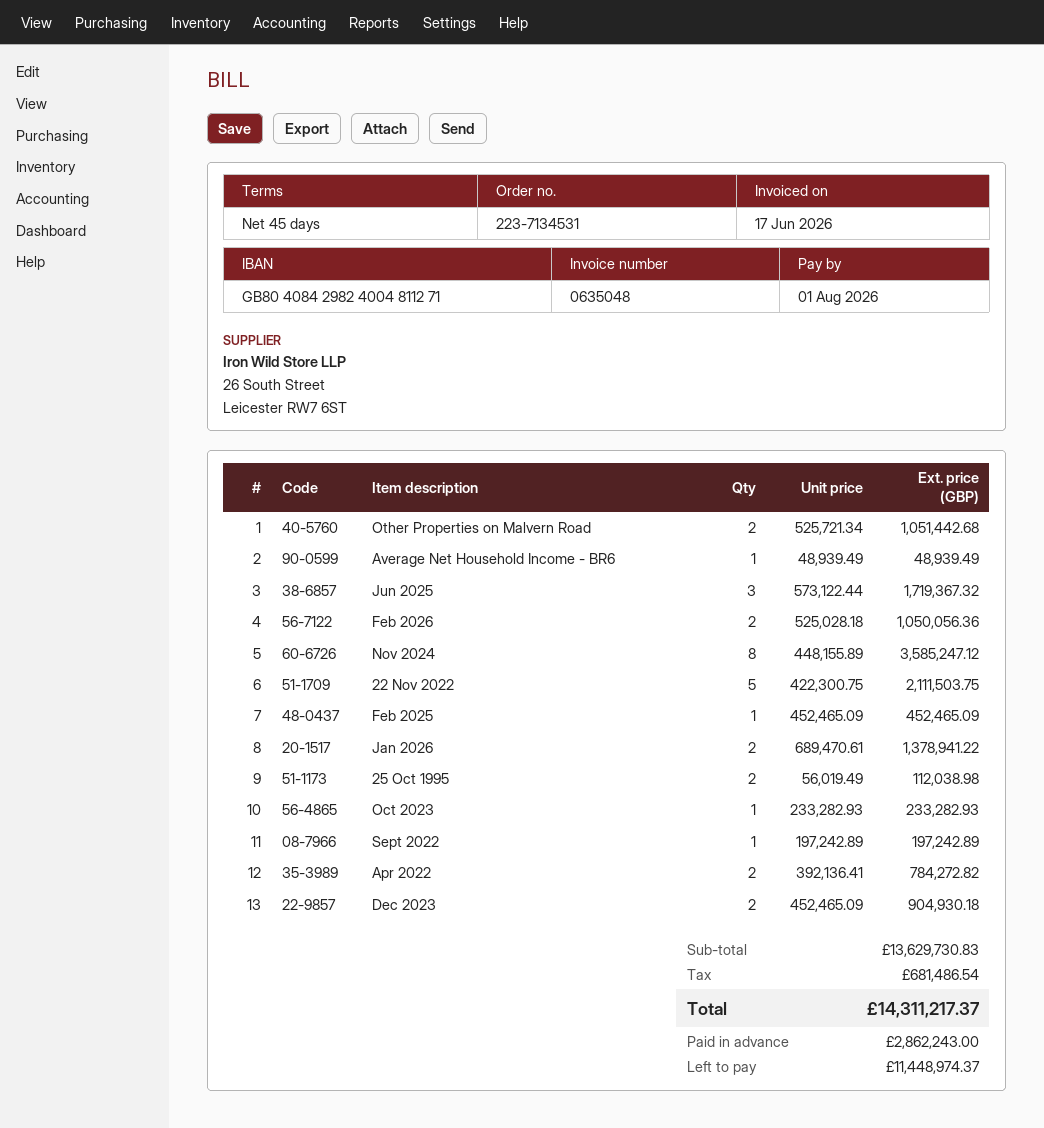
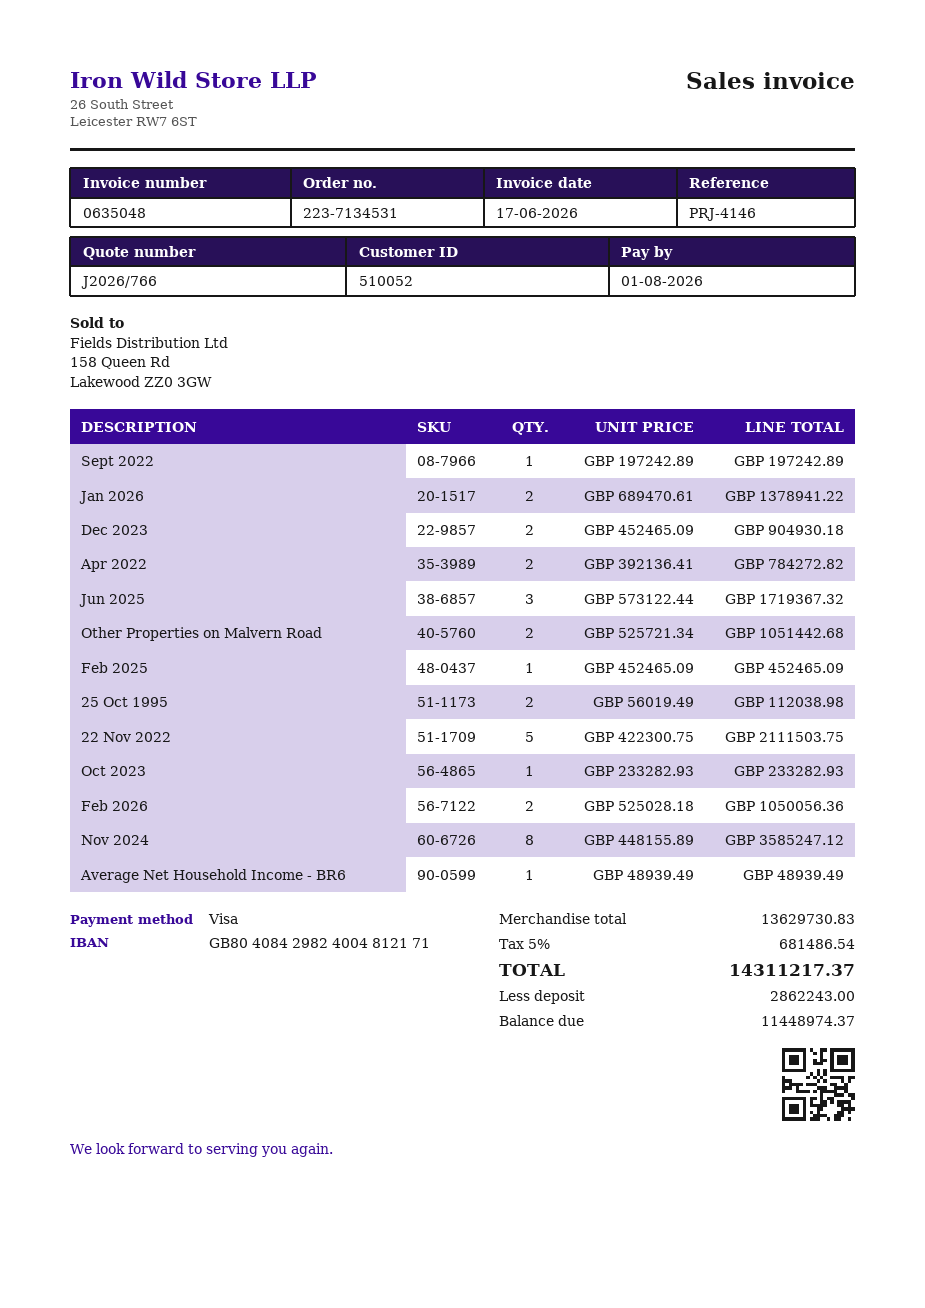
bank account: GB80408429824004811271 -> GB80408429824004812171

